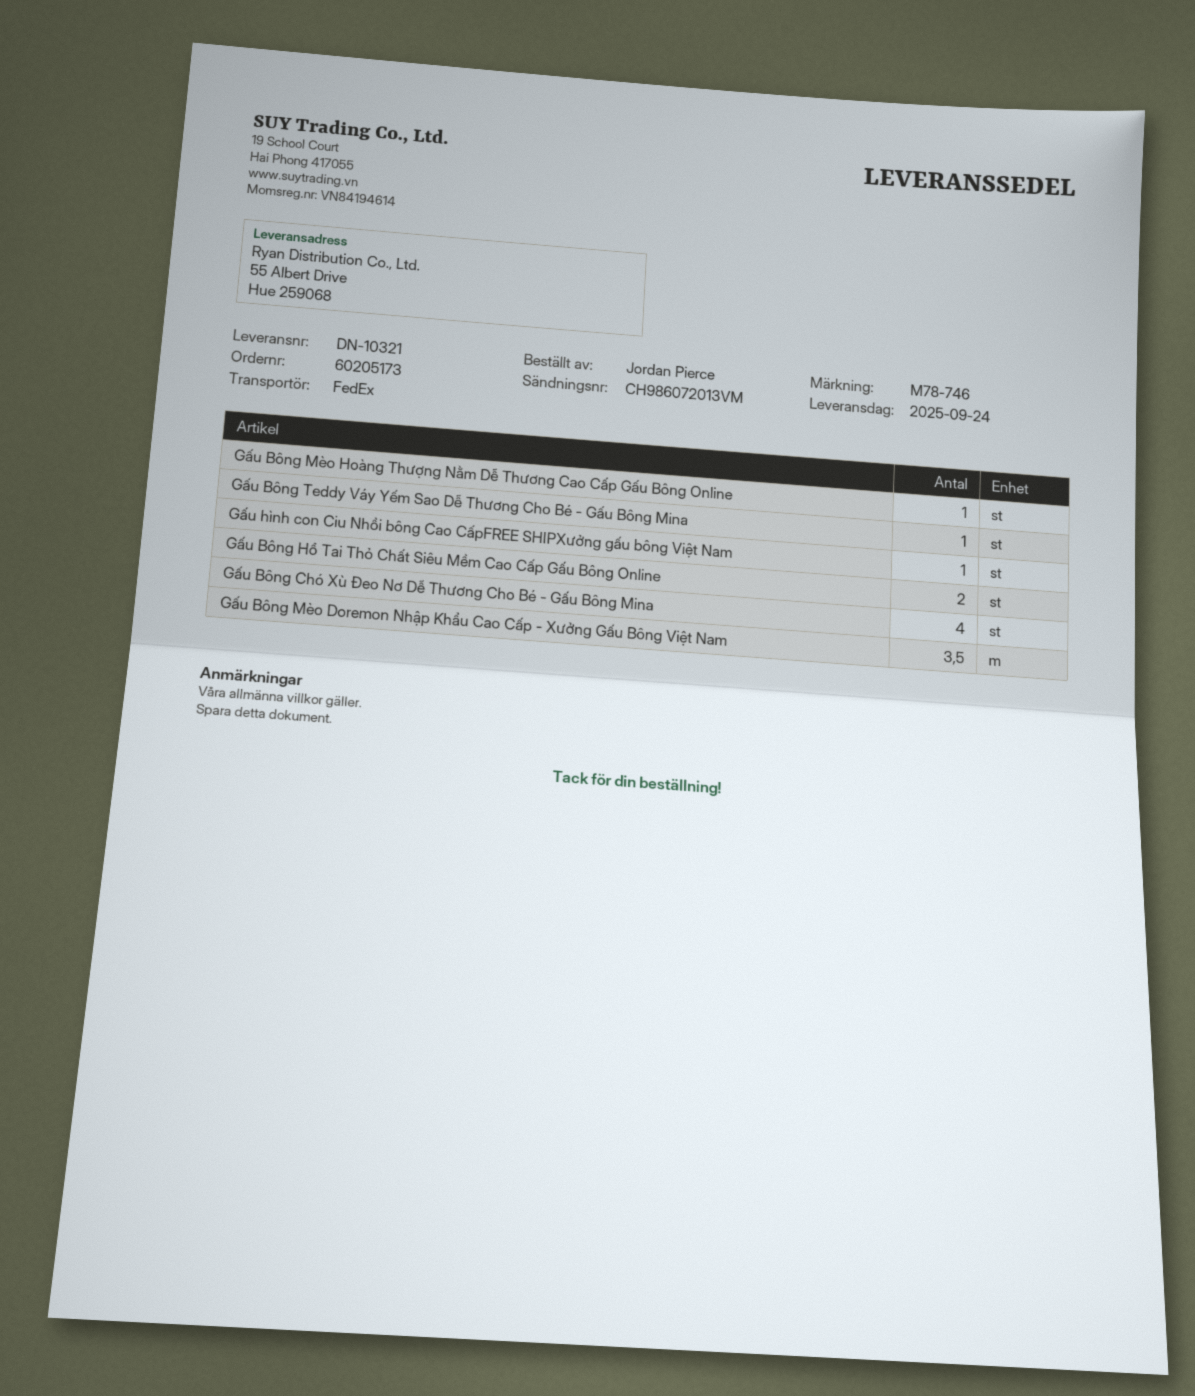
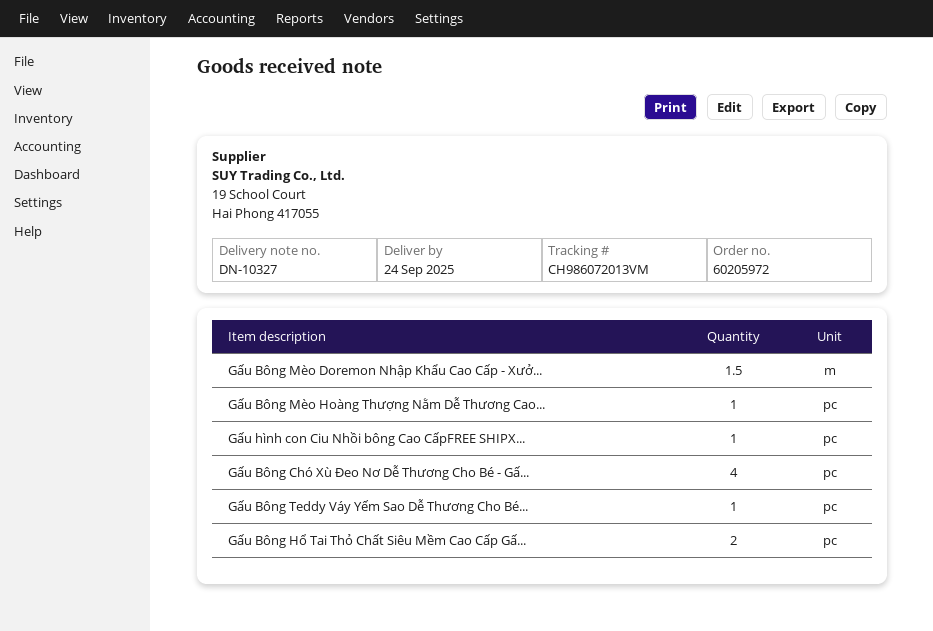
order number: 60205173 -> 60205972
delivery note number: DN-10321 -> DN-10327
Gấu Bông Mèo Doremon Nhập Khẩu Cao Cấp - Xưởng Gấu Bông Việt Nam: 3.5 -> 1.5

